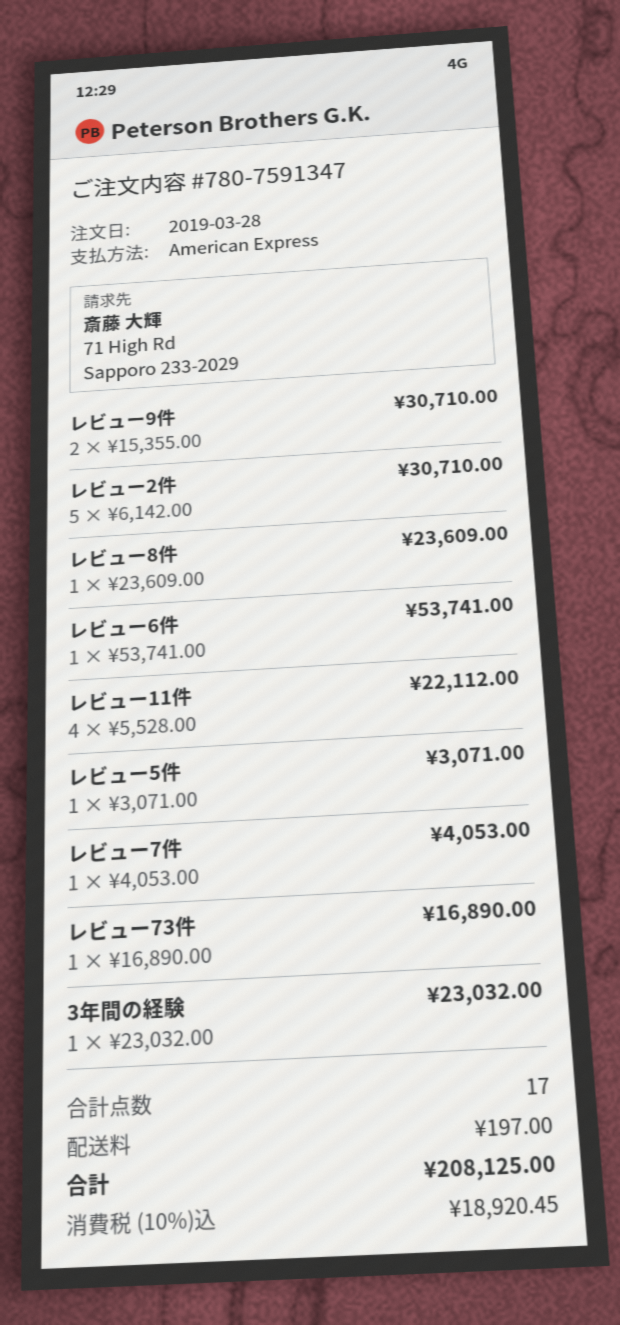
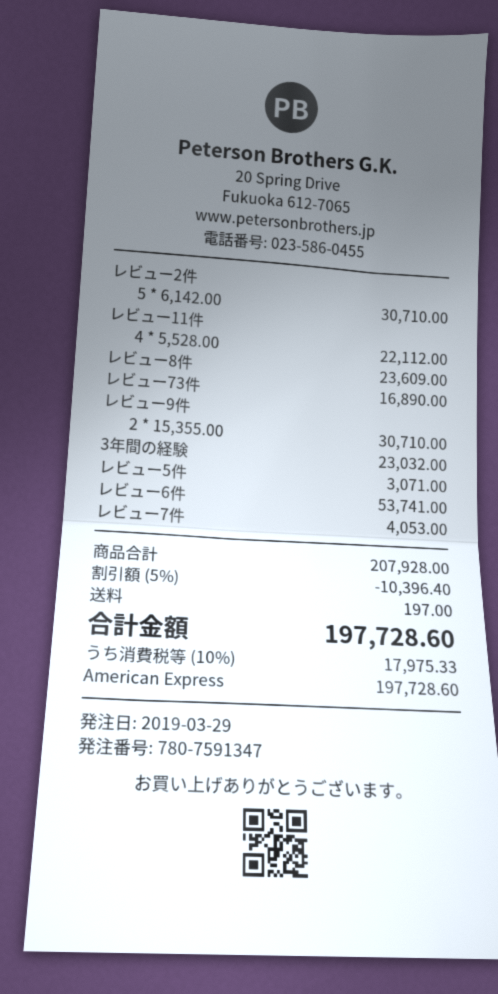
order date: 2019-03-28 -> 2019-03-29
discount: none -> 5% = 10396.40
tax: 10% = 18920.45 -> 10% = 17975.33
total: 208125.00 -> 197728.60

